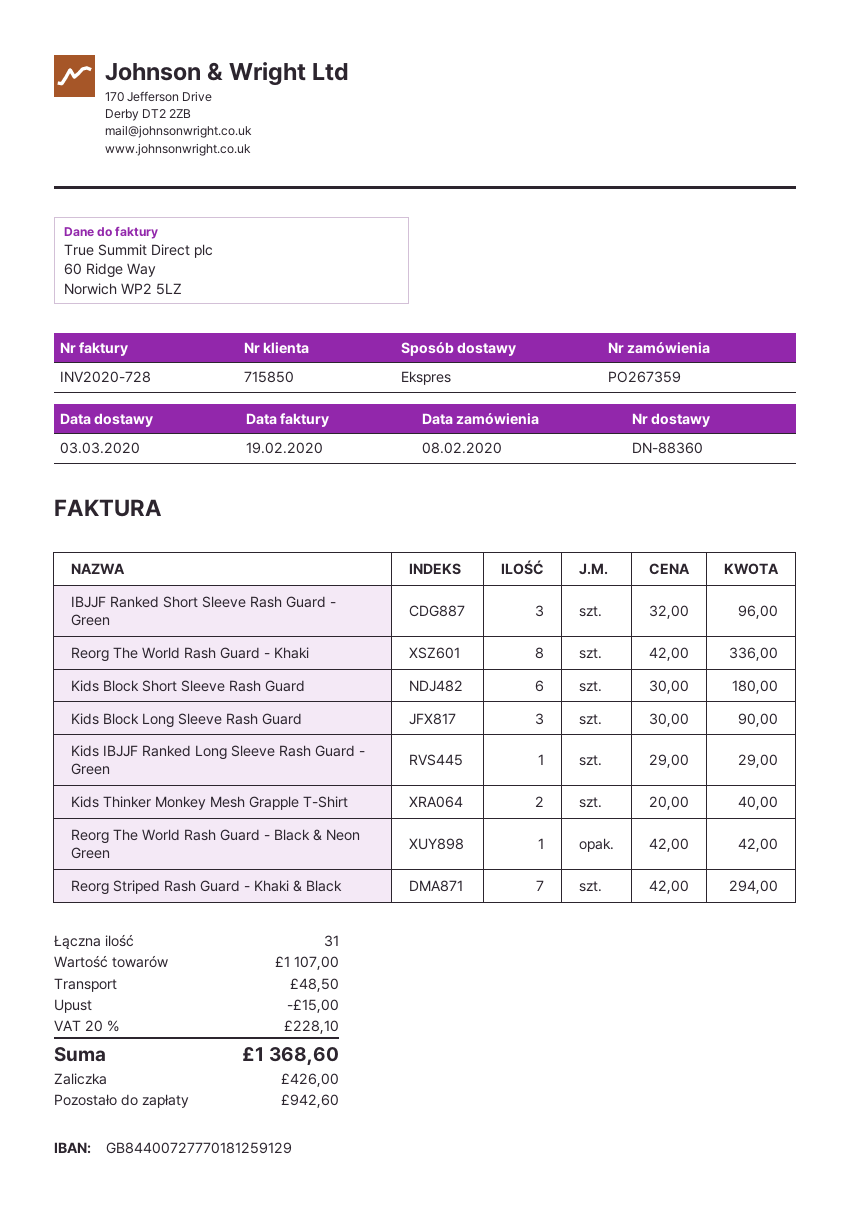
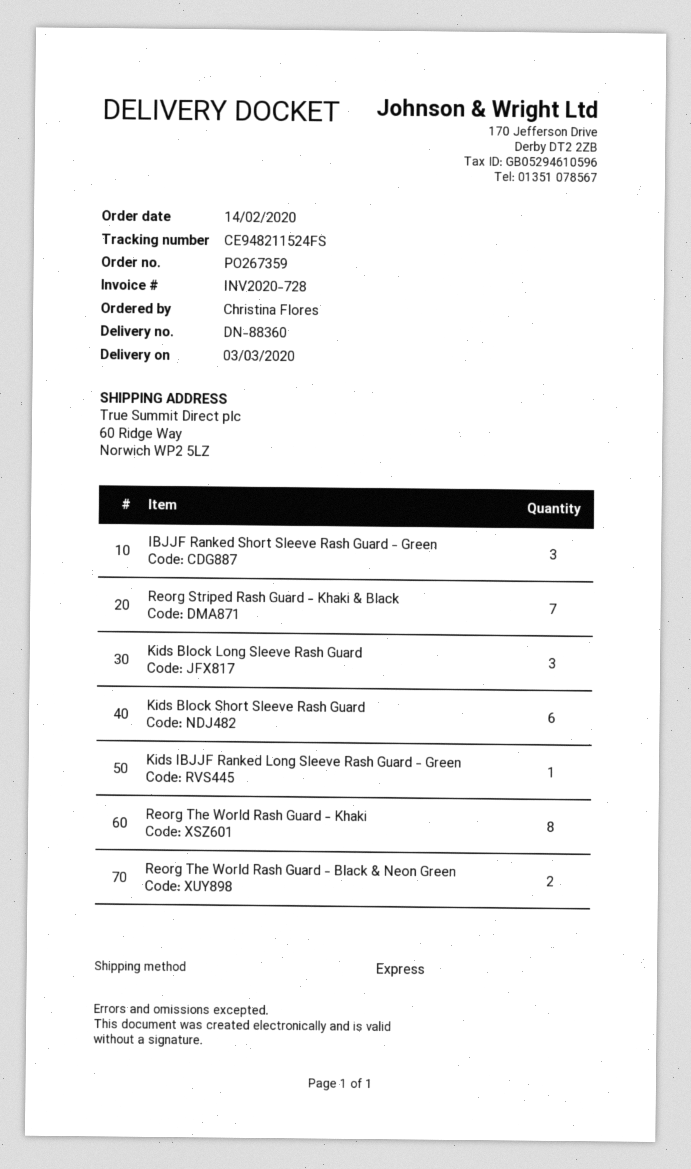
order date: 2020-02-08 -> 2020-02-14
Kids Thinker Monkey Mesh Grapple T-Shirt: 2 -> none
Reorg The World Rash Guard - Black & Neon Green: 1 -> 2

